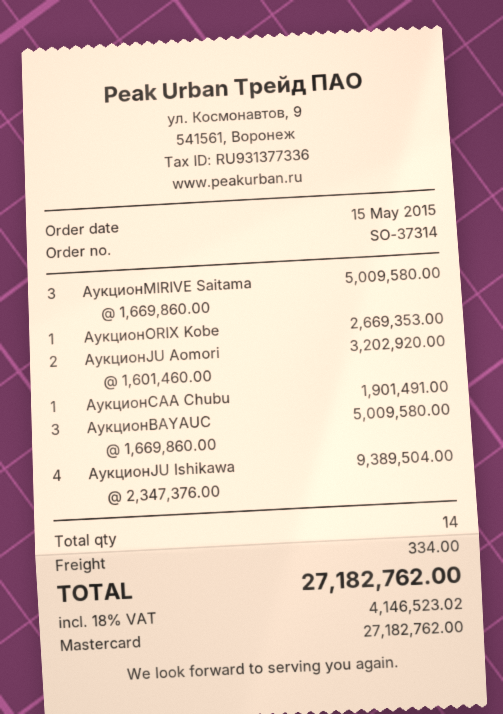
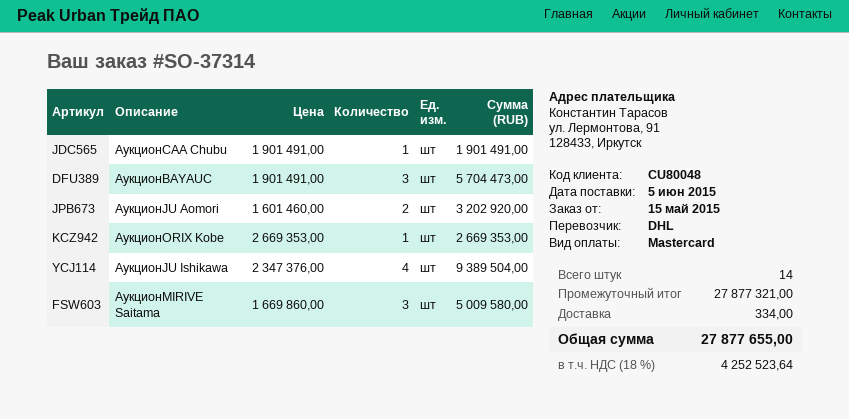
АукционBAYAUC: 3 x 1669860.00 = 5009580.00 -> 3 x 1901491.00 = 5704473.00
tax: 18% = 4146523.02 -> 18% = 4252523.64
total: 27182762.00 -> 27877655.00

